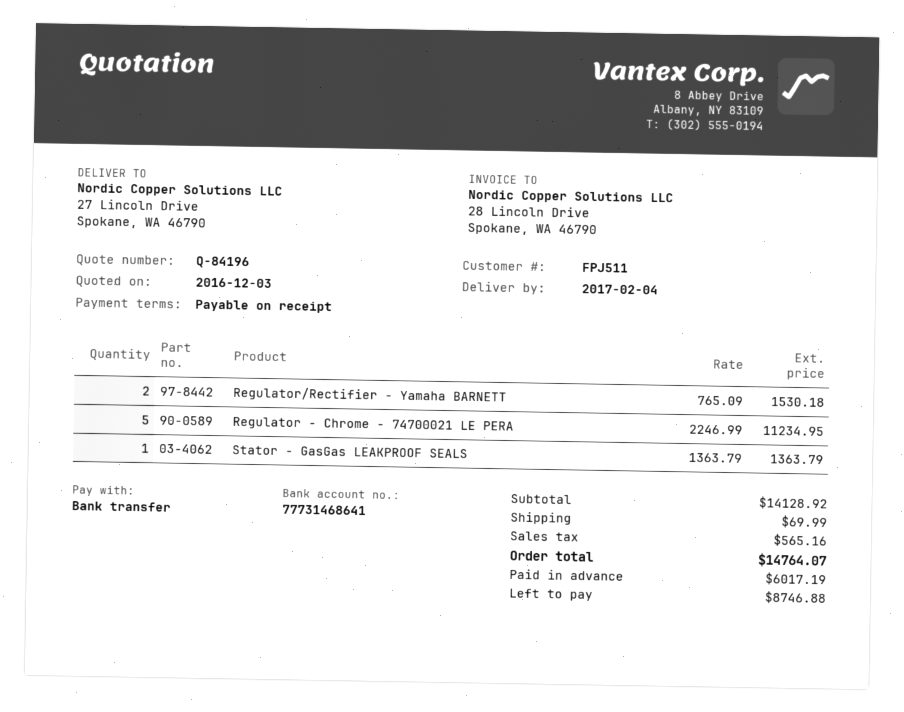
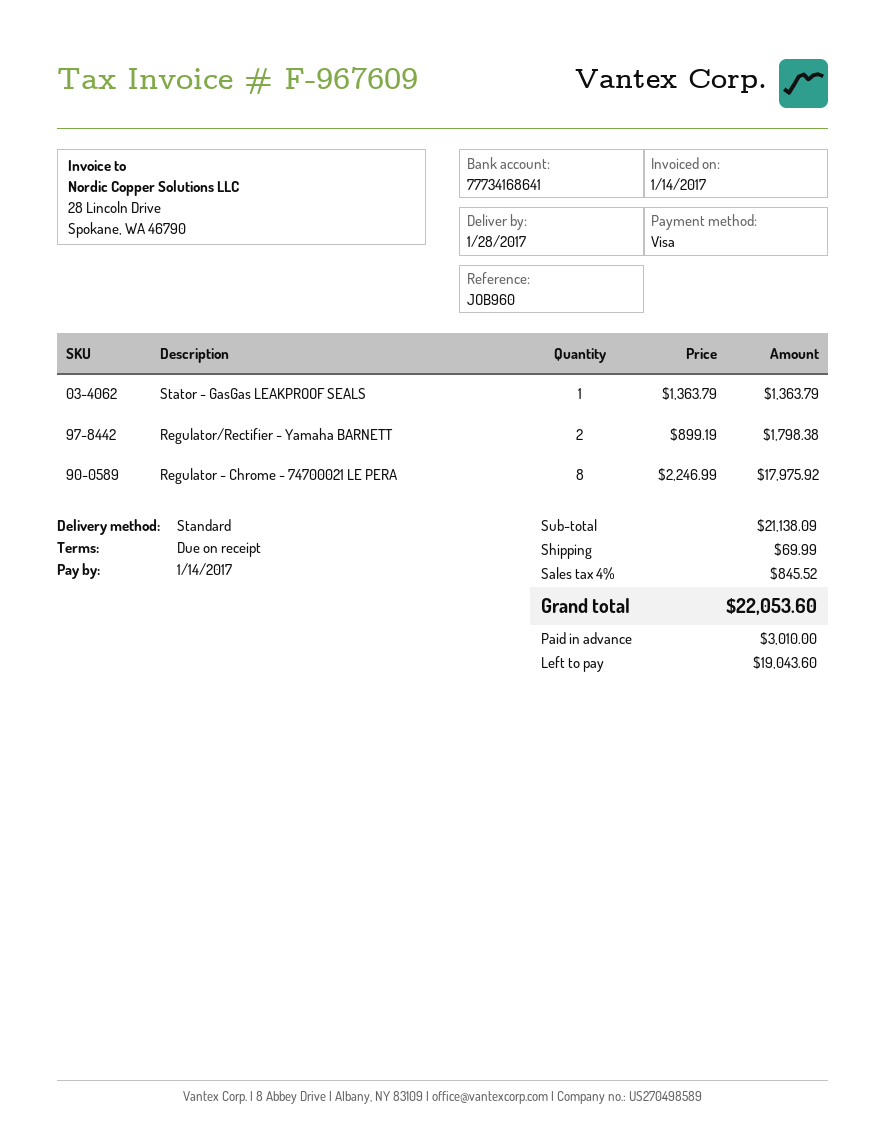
delivery date: 2017-02-04 -> 2017-01-28
payment method: bank transfer -> Visa
bank account: 77731468641 -> 77734168641
Regulator/Rectifier - Yamaha BARNETT: 2 x 765.09 = 1530.18 -> 2 x 899.19 = 1798.38
Regulator - Chrome - 74700021 LE PERA: 5 x 2246.99 = 11234.95 -> 8 x 2246.99 = 17975.92
subtotal: 14128.92 -> 21138.09
tax: 565.16 -> 845.52
total: 14764.07 -> 22053.60
deposit: 6017.19 -> 3010.00
balance: 8746.88 -> 19043.60

